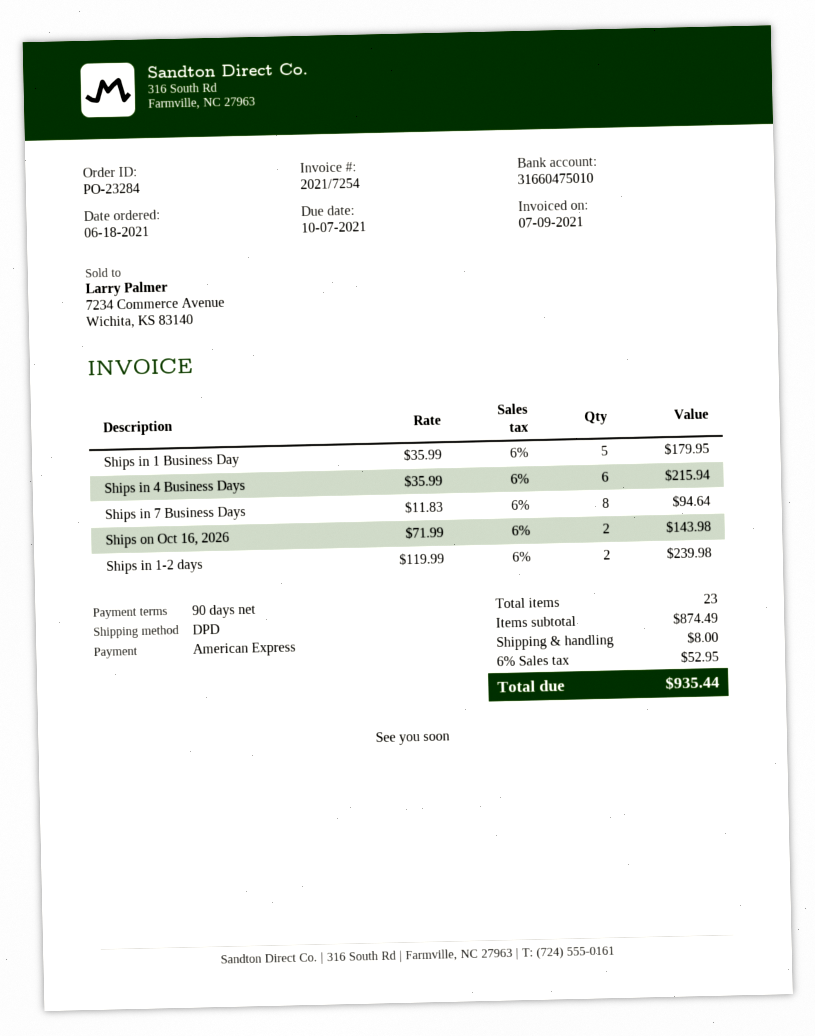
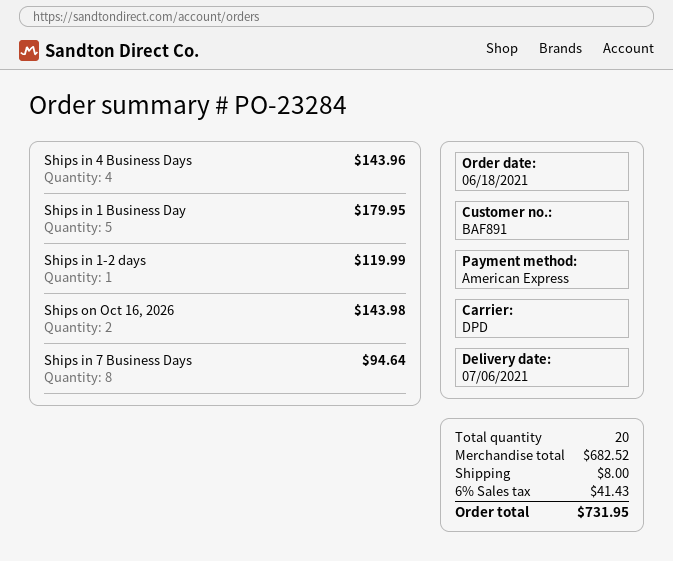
Ships in 4 Business Days: 6 for 215.94 -> 4 for 143.96
Ships in 1-2 days: 2 for 239.98 -> 1 for 119.99
total quantity: 23 -> 20
subtotal: 874.49 -> 682.52
tax: 6% = 52.95 -> 6% = 41.43
total: 935.44 -> 731.95

